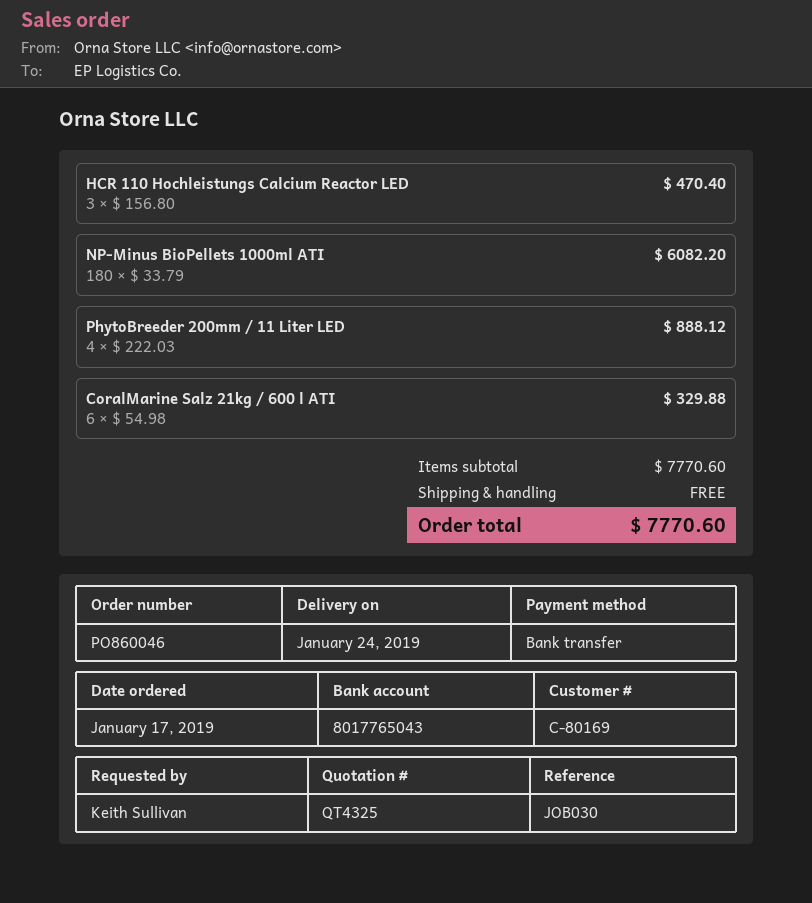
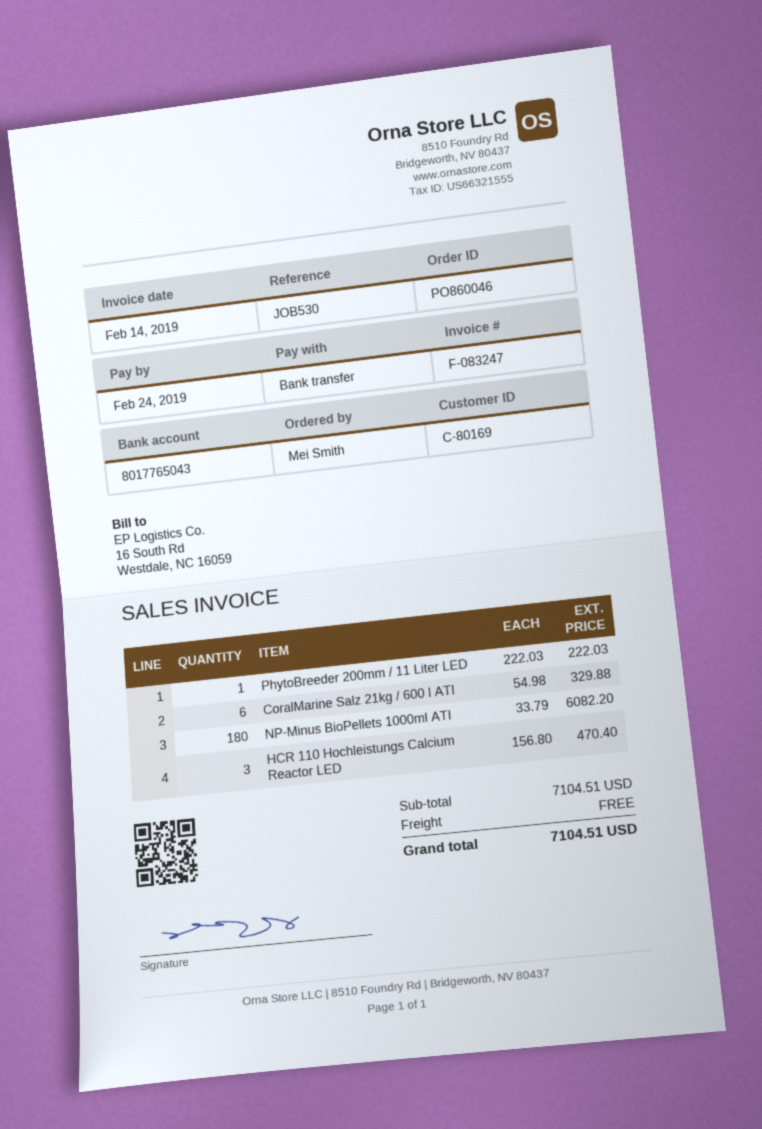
reference: JOB030 -> JOB530
ordered by: Keith Sullivan -> Mei Smith
PhytoBreeder 200mm / 11 Liter LED: 4 x 222.03 = 888.12 -> 1 x 222.03 = 222.03
subtotal: 7770.60 -> 7104.51
total: 7770.60 -> 7104.51

